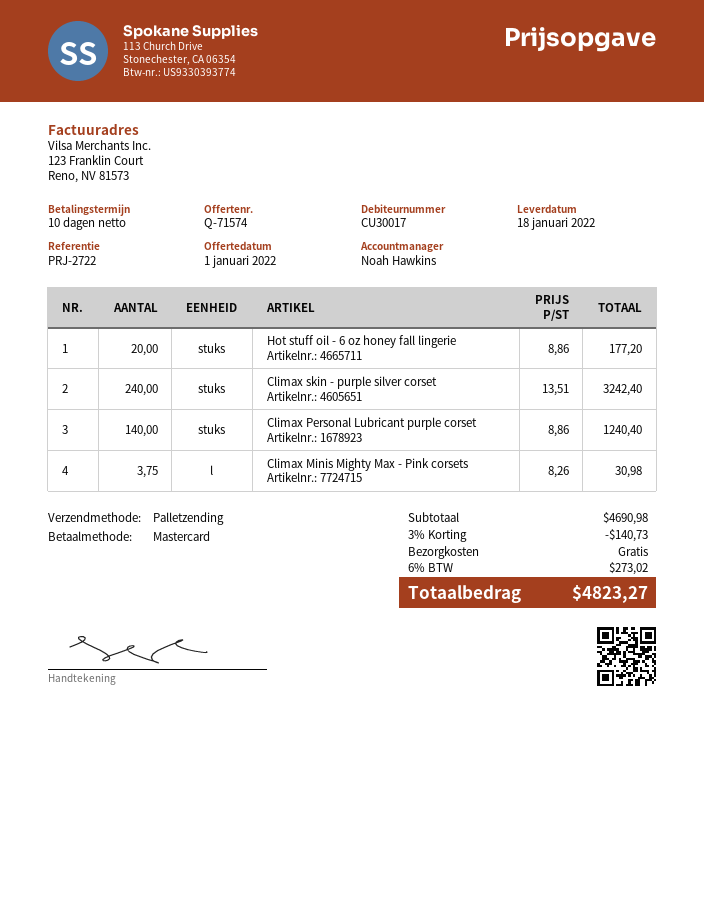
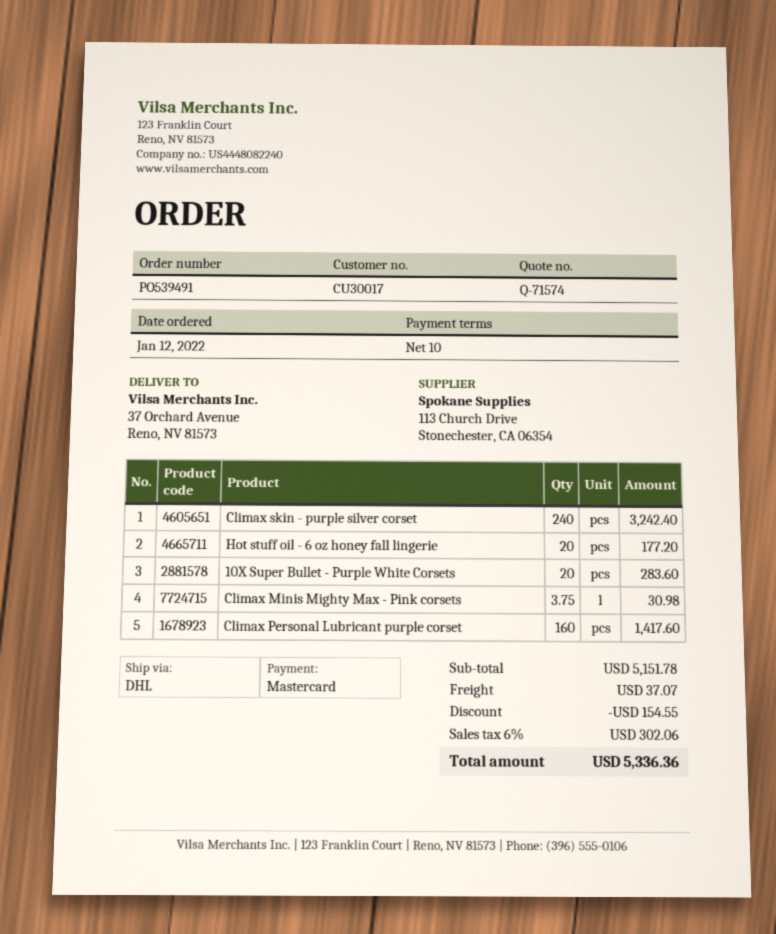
shipping method: pallet freight -> DHL
Climax Personal Lubricant purple corset: 140 for 1240.40 -> 160 for 1417.60
10X Super Bullet - Purple White Corsets: none -> 20 for 283.60
subtotal: 4690.98 -> 5151.78
discount: 140.73 -> 154.55
shipping: 0.00 -> 37.07
tax: 6% = 273.02 -> 6% = 302.06
total: 4823.27 -> 5336.36

